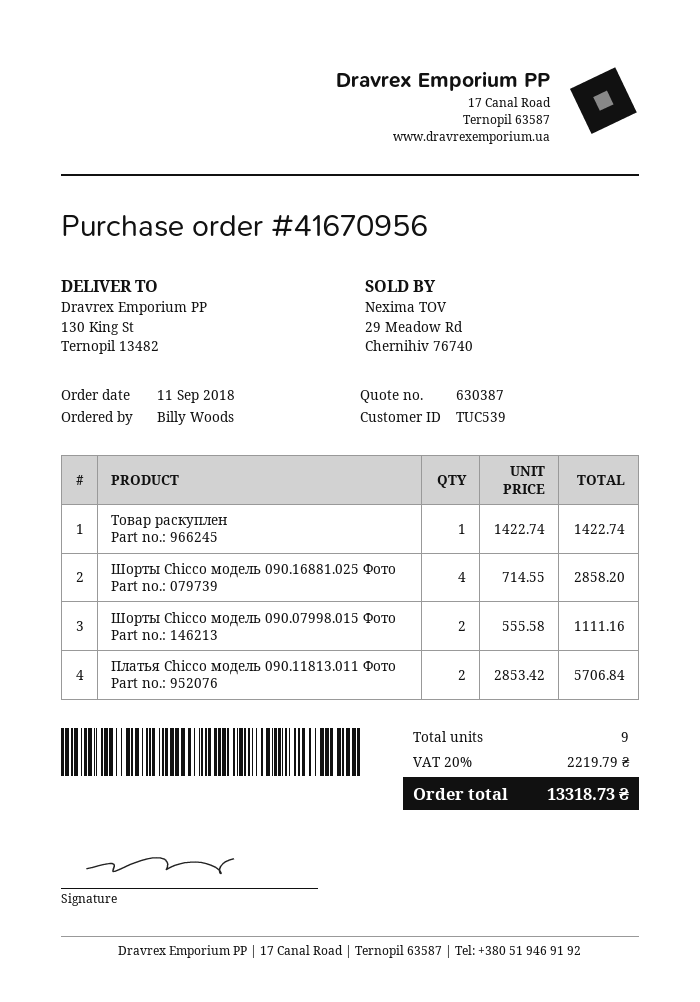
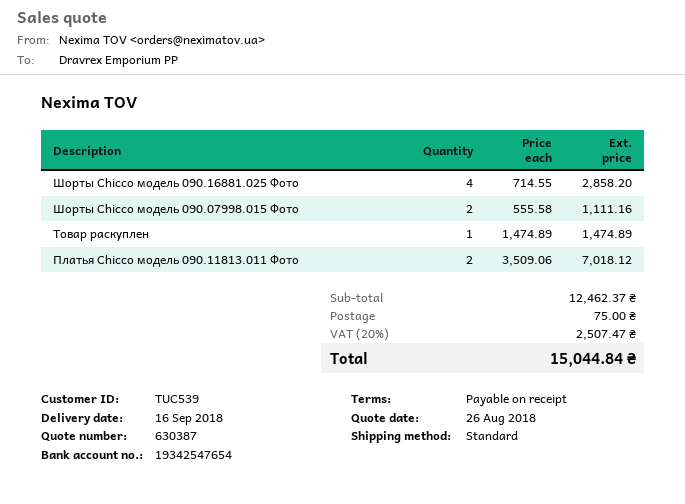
Товар раскуплен: 1 x 1422.74 = 1422.74 -> 1 x 1474.89 = 1474.89
Платья Chicco модель 090.11813.011 Фото: 2 x 2853.42 = 5706.84 -> 2 x 3509.06 = 7018.12
shipping: none -> 75.00
tax: 20% = 2219.79 -> 20% = 2507.47
total: 13318.73 -> 15044.84

